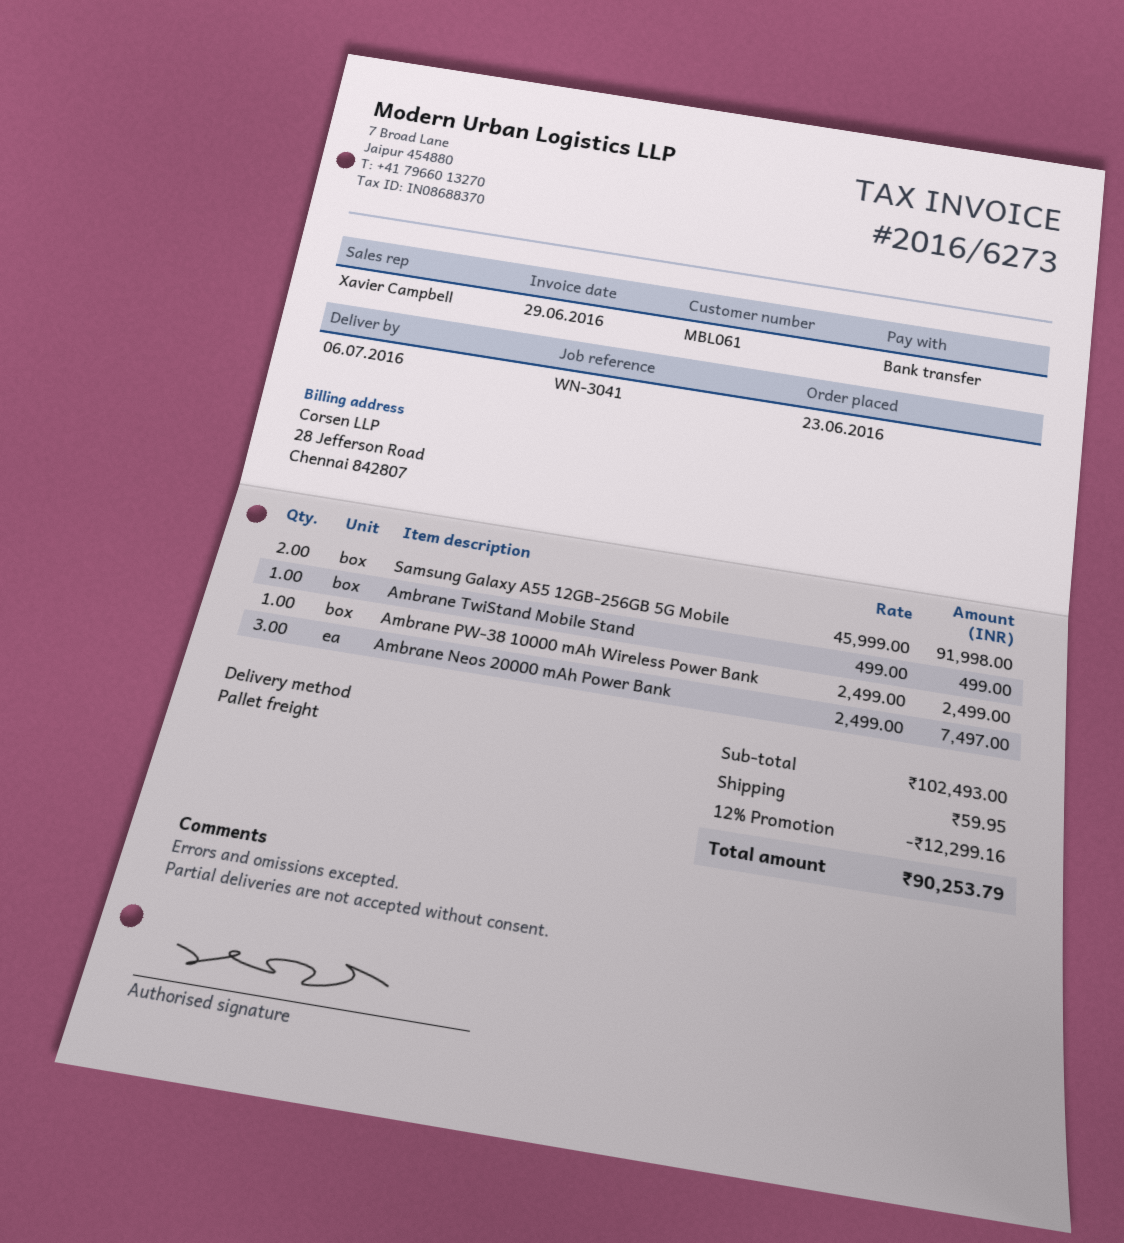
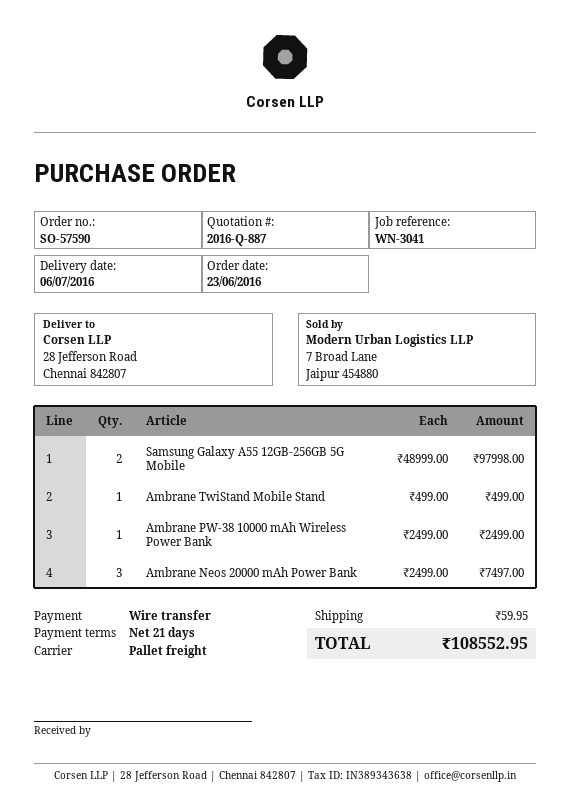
Samsung Galaxy A55 12GB-256GB 5G Mobile: 2 x 45999.00 = 91998.00 -> 2 x 48999.00 = 97998.00
discount: 12% = 12299.16 -> none
total: 90253.79 -> 108552.95

